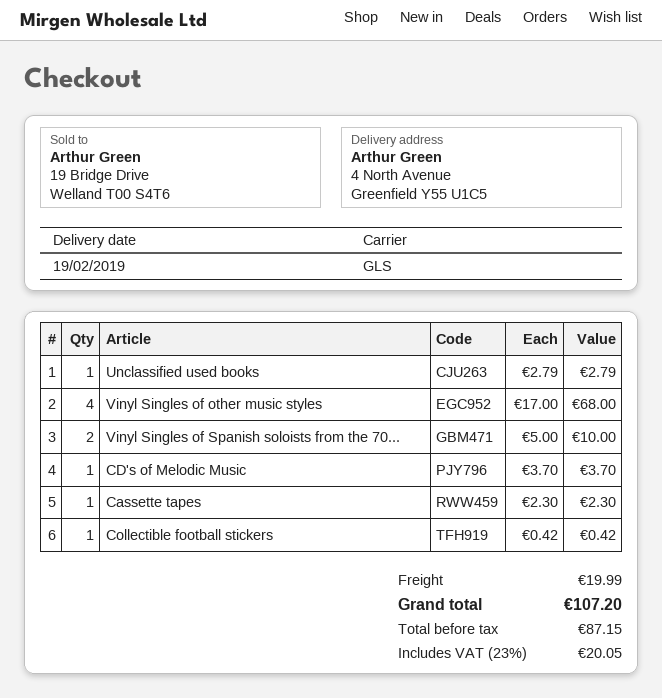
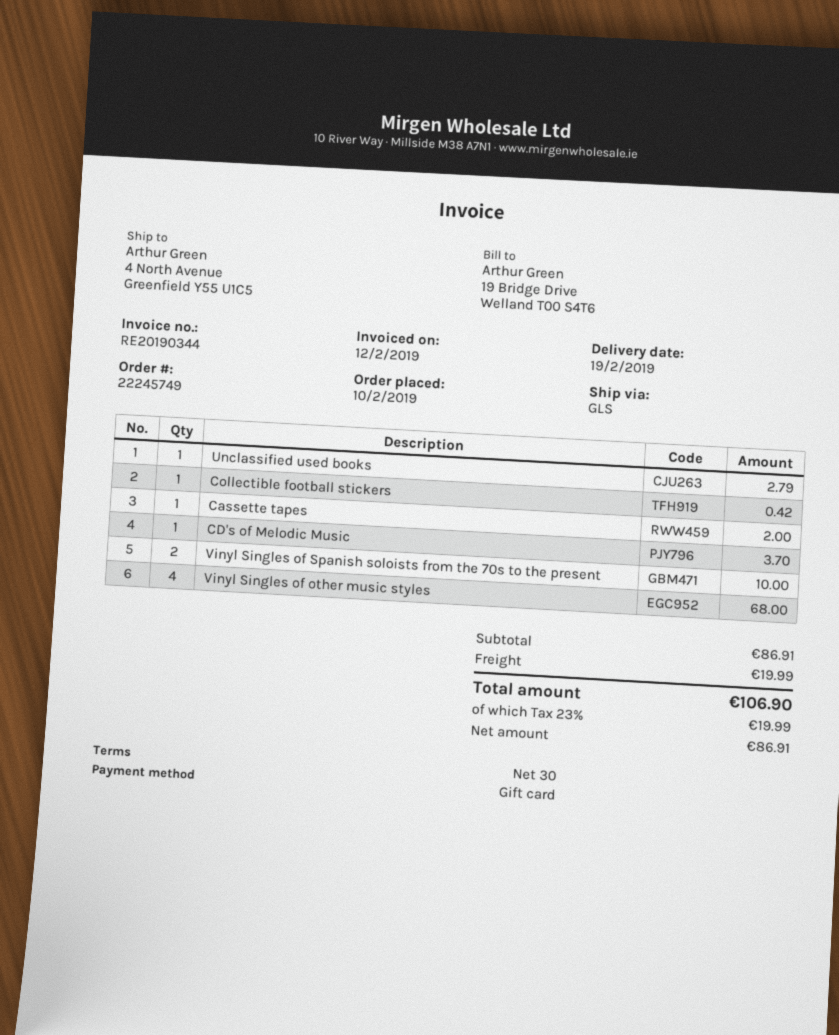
Cassette tapes: 1 for 2.30 -> 1 for 2.00
net: 87.15 -> 86.91
tax: 23% = 20.05 -> 23% = 19.99
total: 107.20 -> 106.90

